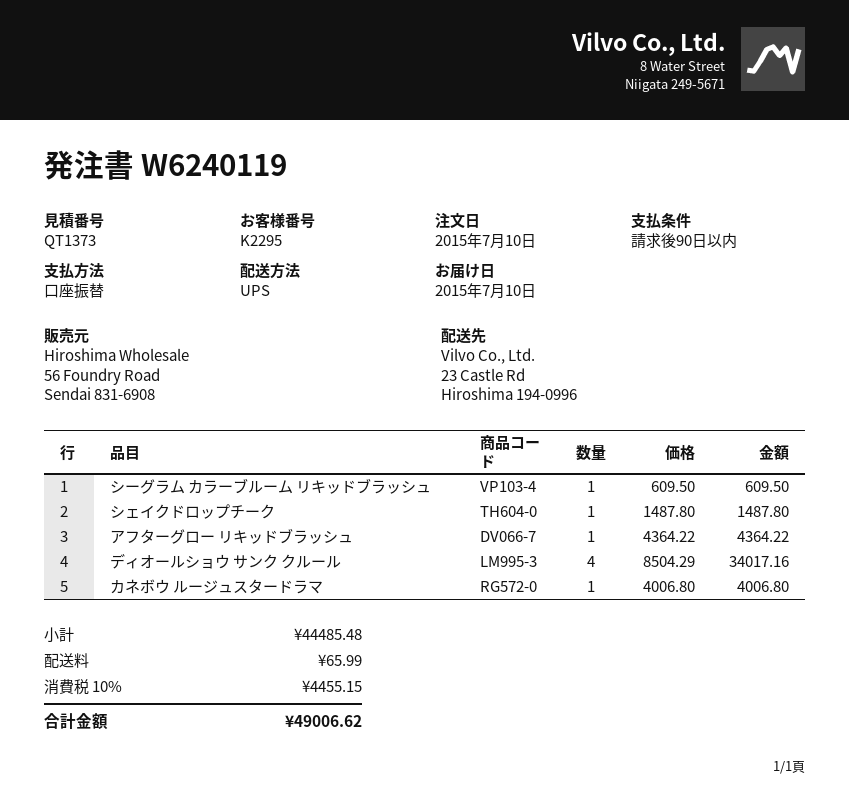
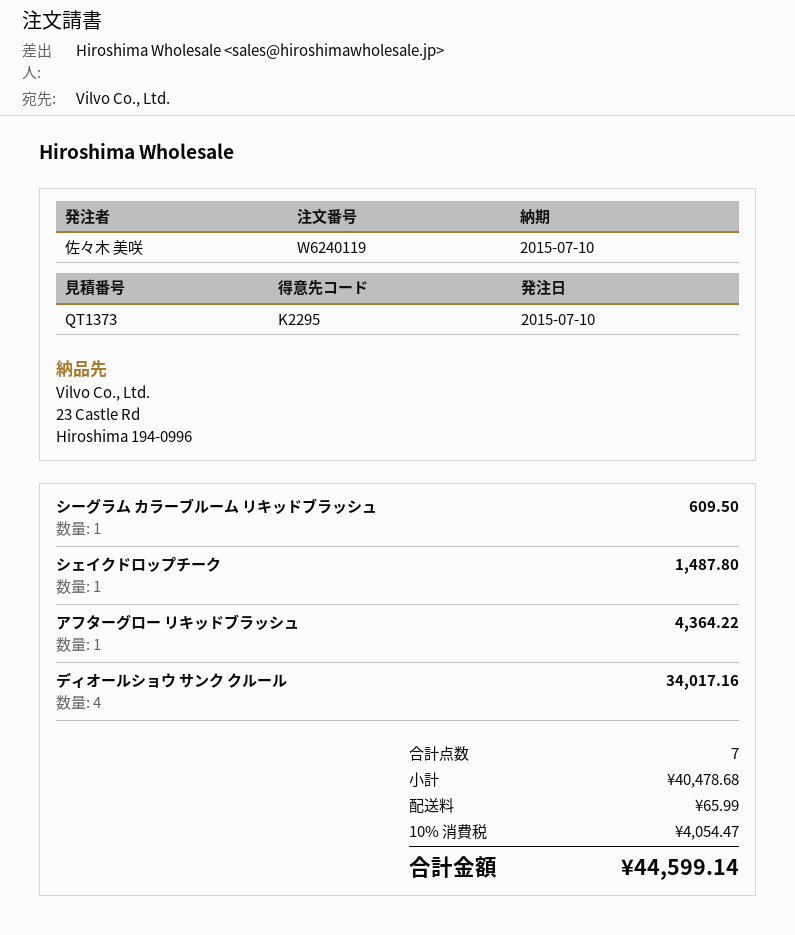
カネボウ ルージュスタードラマ: 1 for 4006.80 -> none
subtotal: 44485.48 -> 40478.68
tax: 10% = 4455.15 -> 10% = 4054.47
total: 49006.62 -> 44599.14

